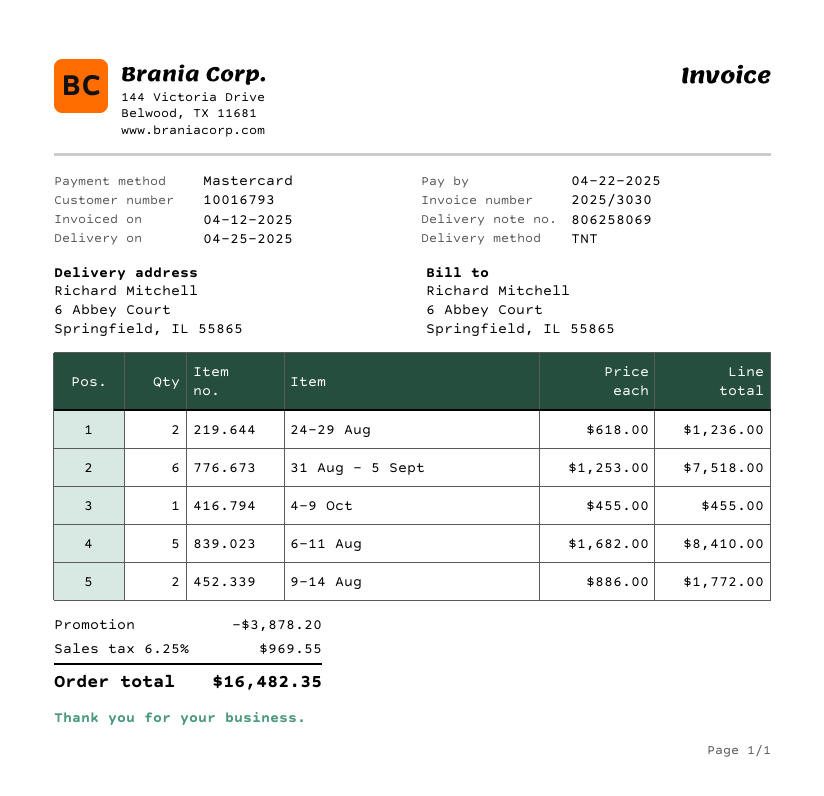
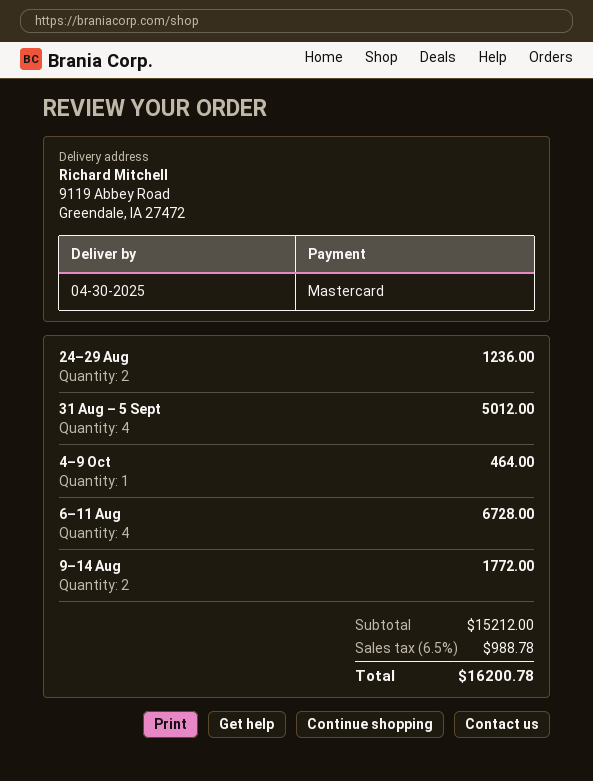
delivery date: 2025-04-25 -> 2025-04-30
ship to: 6 Abbey Court, Springfield, IL 55865 -> 9119 Abbey Road, Greendale, IA 27472
31 Aug – 5 Sept: 6 for 7518.00 -> 4 for 5012.00
4–9 Oct: 1 for 455.00 -> 1 for 464.00
6–11 Aug: 5 for 8410.00 -> 4 for 6728.00
discount: 3878.20 -> none
tax: 6.25% = 969.55 -> 6.5% = 988.78
total: 16482.35 -> 16200.78

